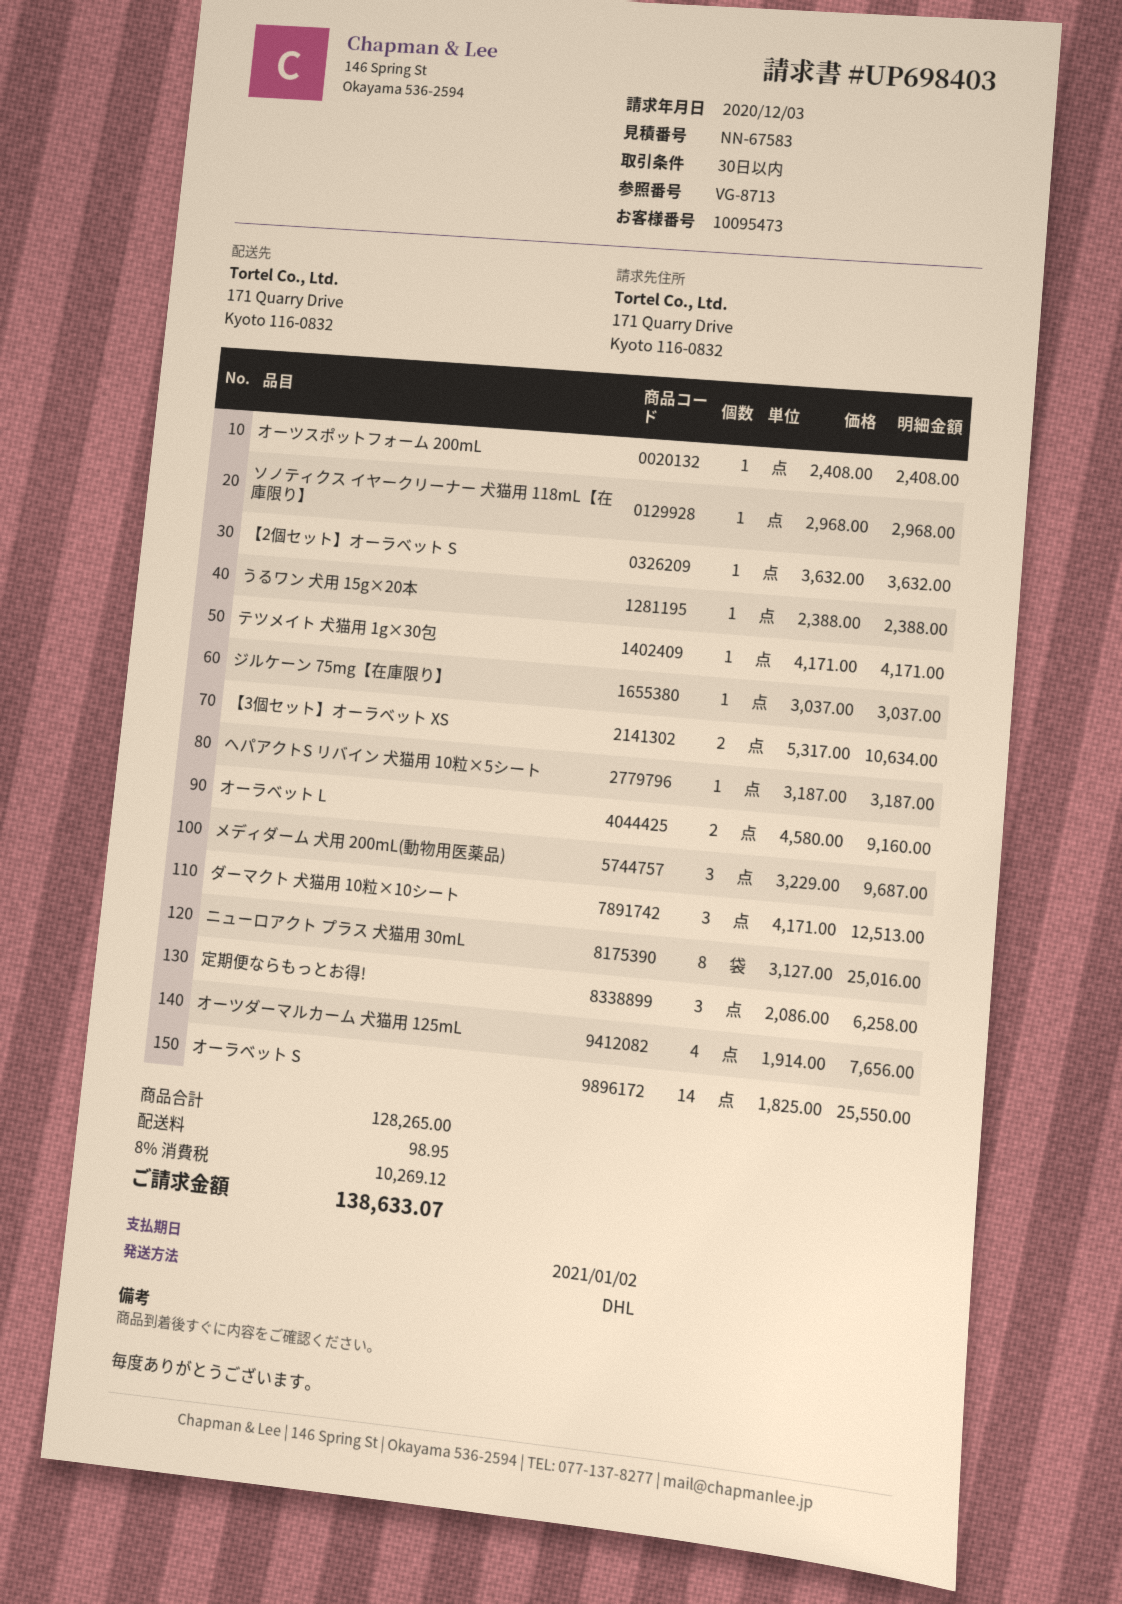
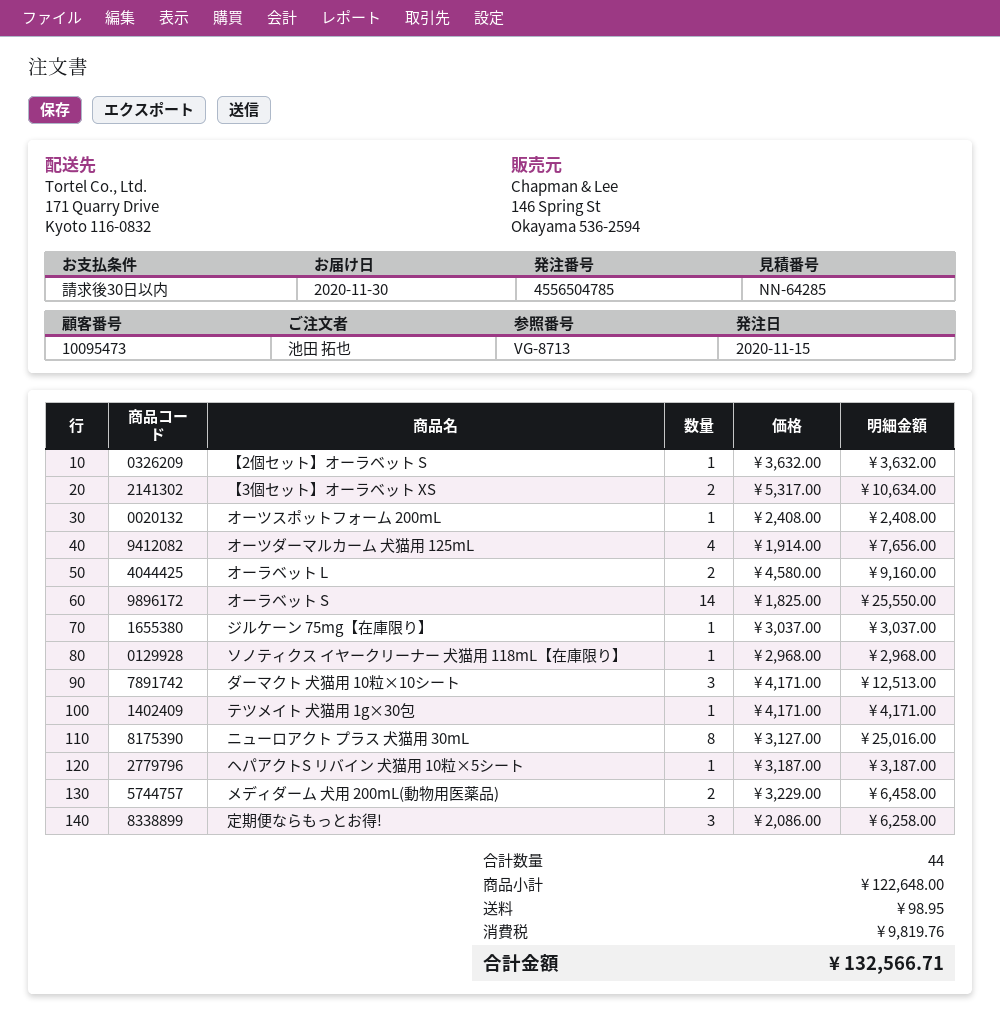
quote number: NN-67583 -> NN-64285
うるワン 犬用 15g×20本: 1 x 2388.00 = 2388.00 -> none
メディダーム 犬用 200mL(動物用医薬品): 3 x 3229.00 = 9687.00 -> 2 x 3229.00 = 6458.00
subtotal: 128265.00 -> 122648.00
tax: 10269.12 -> 9819.76
total: 138633.07 -> 132566.71

